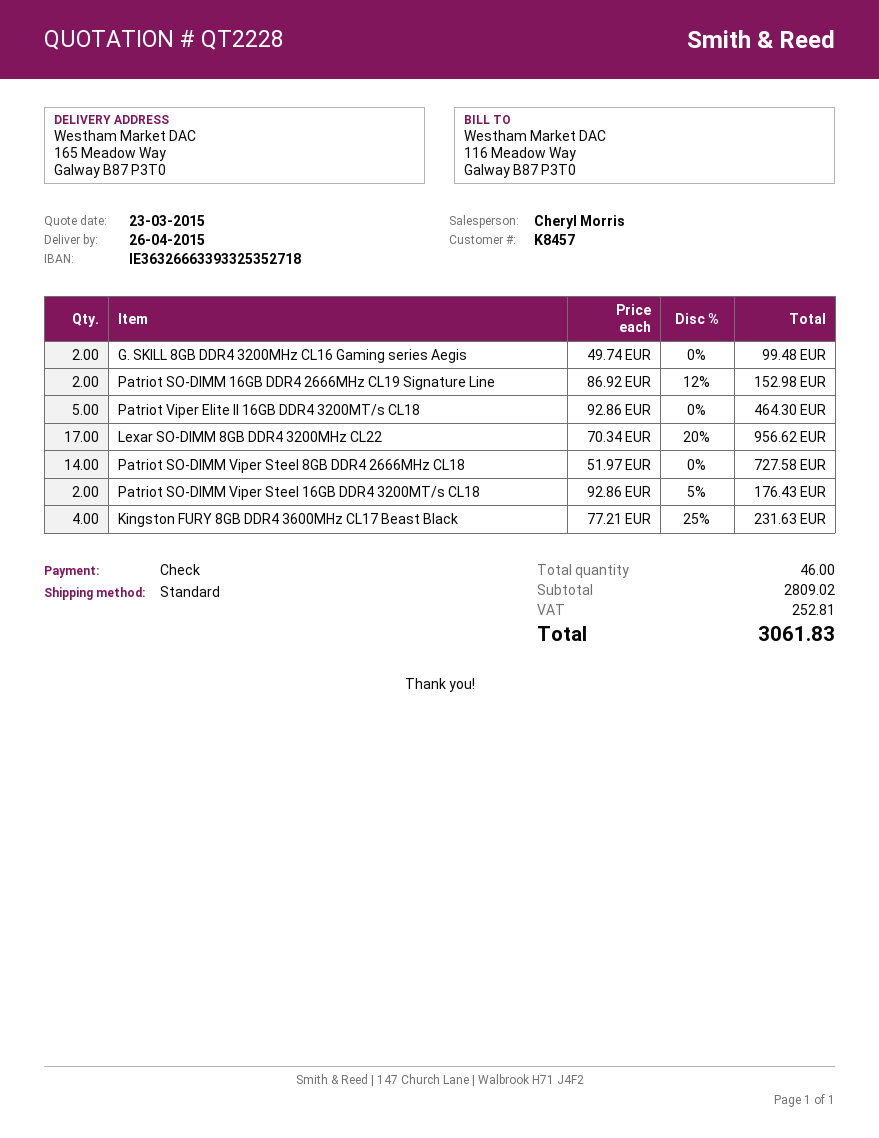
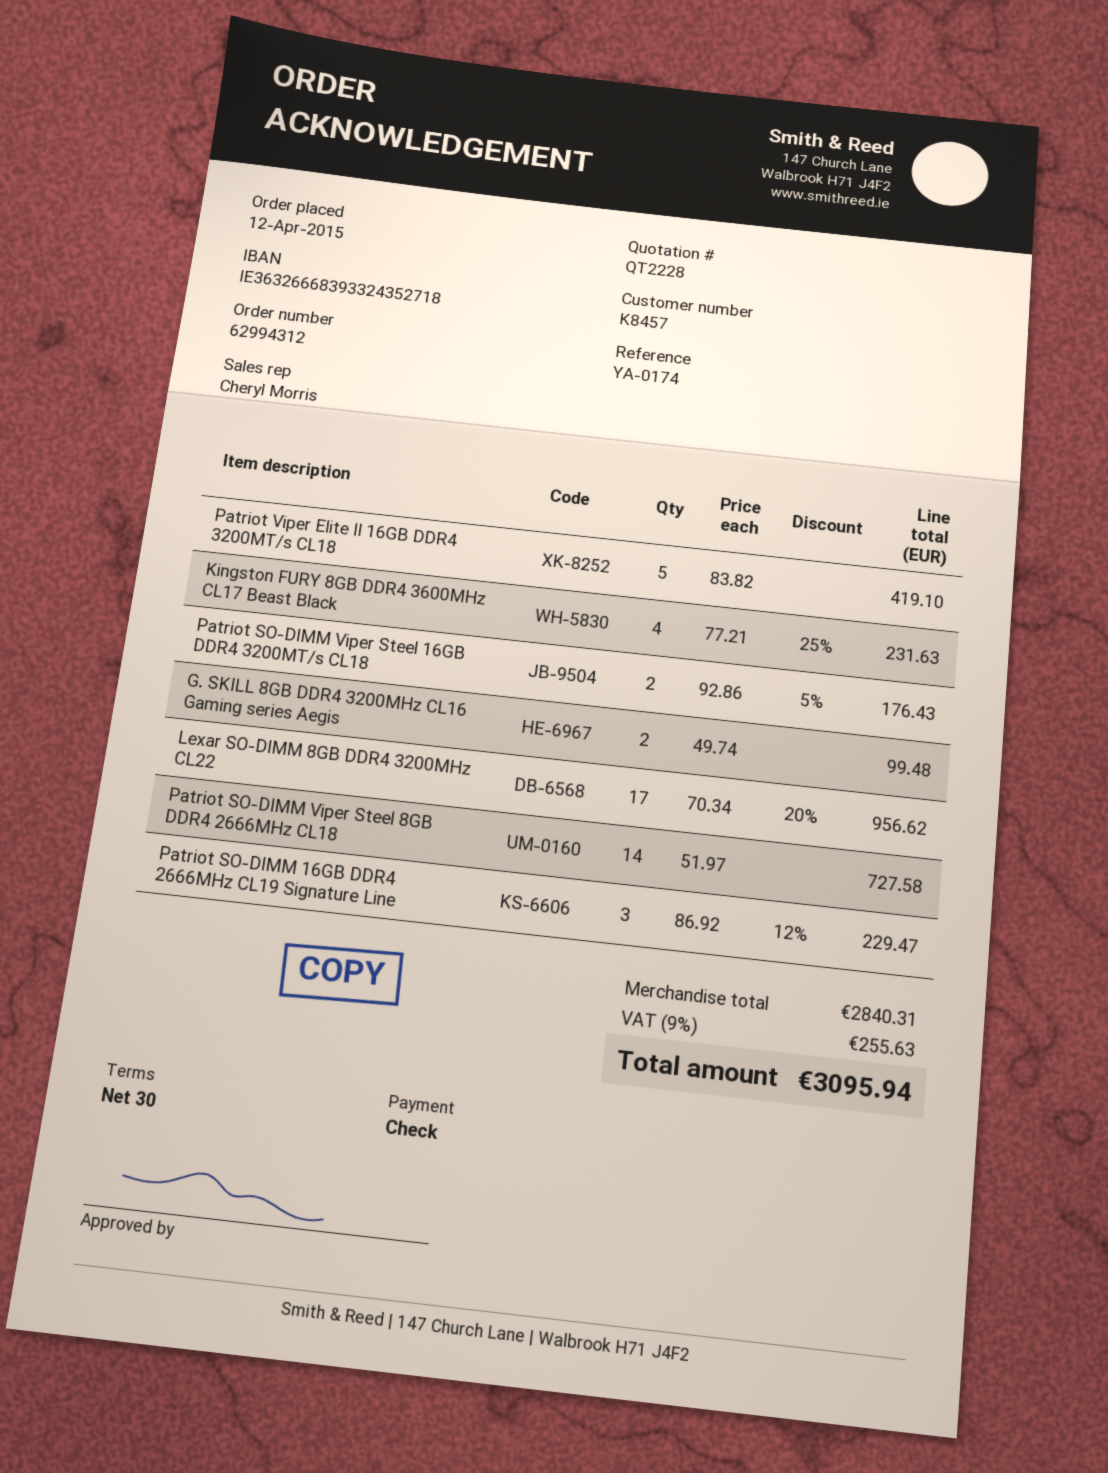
bank account: IE36326663393325352718 -> IE36326668393324352718
Patriot SO-DIMM 16GB DDR4 2666MHz CL19 Signature Line: 2 x 86.92 - 12% = 152.98 -> 3 x 86.92 - 12% = 229.47
Patriot Viper Elite II 16GB DDR4 3200MT/s CL18: 5 x 92.86 = 464.30 -> 5 x 83.82 = 419.10
subtotal: 2809.02 -> 2840.31
tax: 252.81 -> 255.63
total: 3061.83 -> 3095.94

